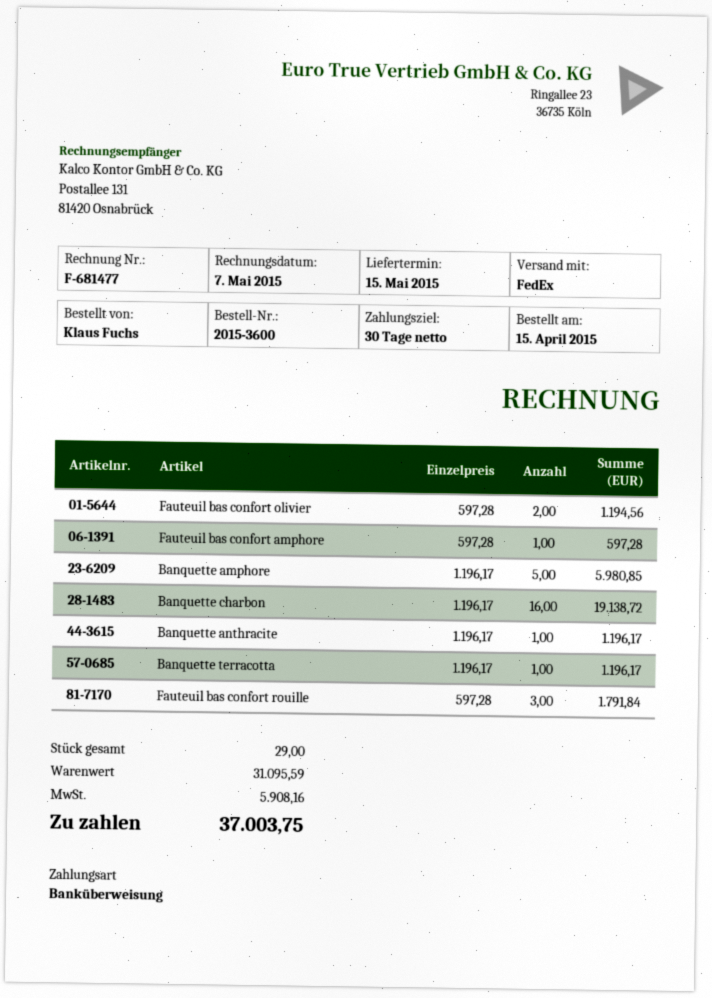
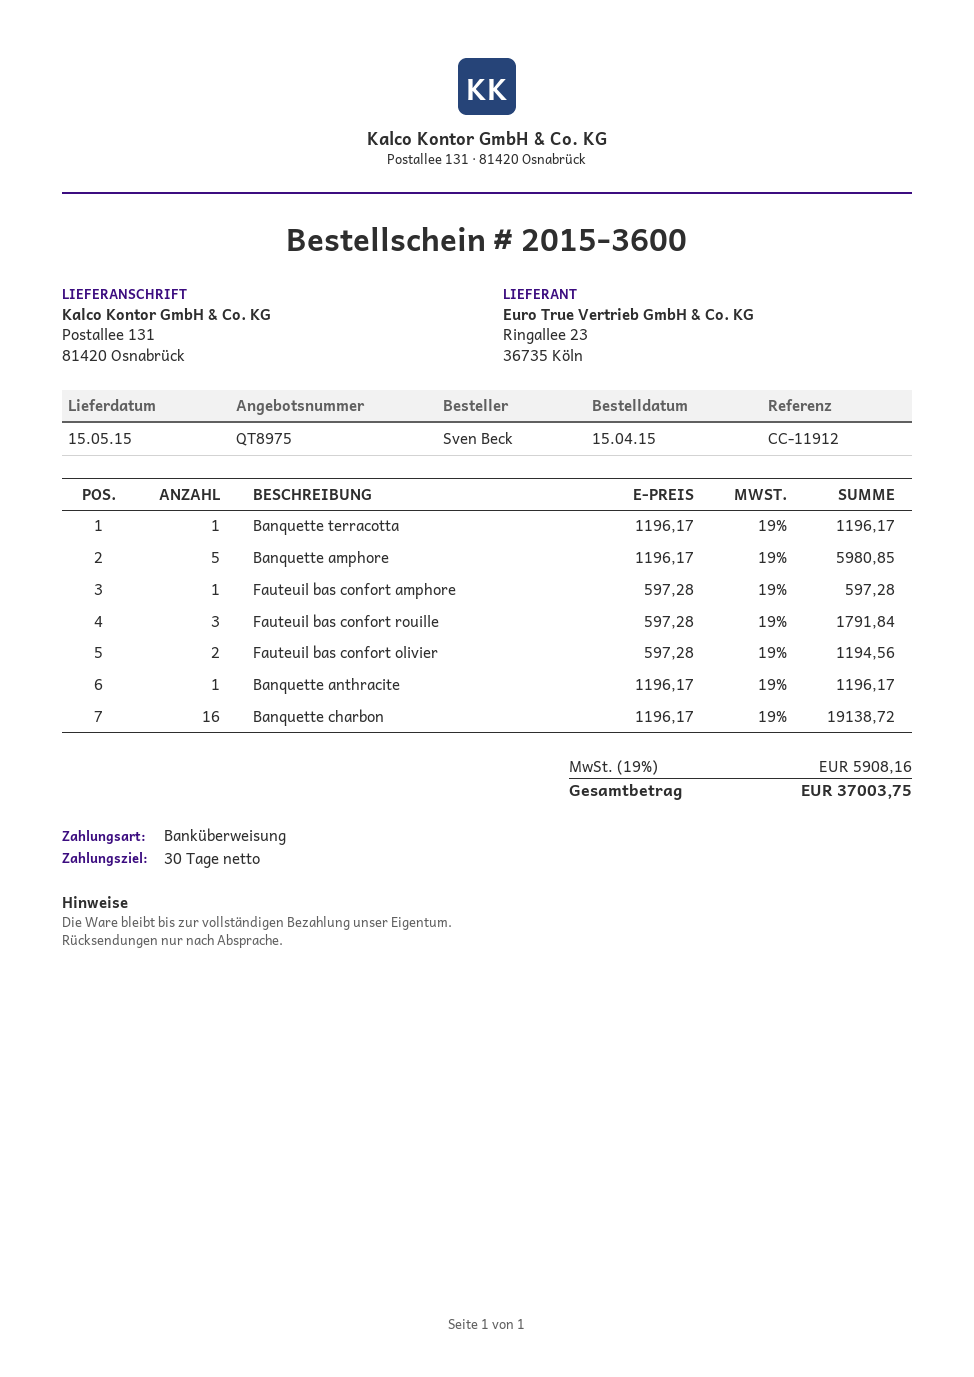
ordered by: Klaus Fuchs -> Sven Beck

